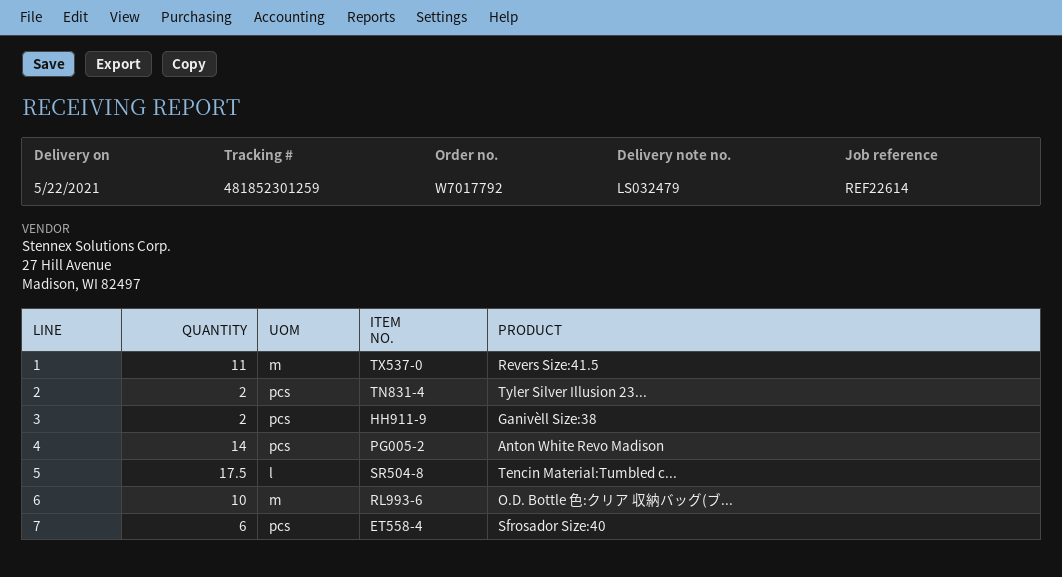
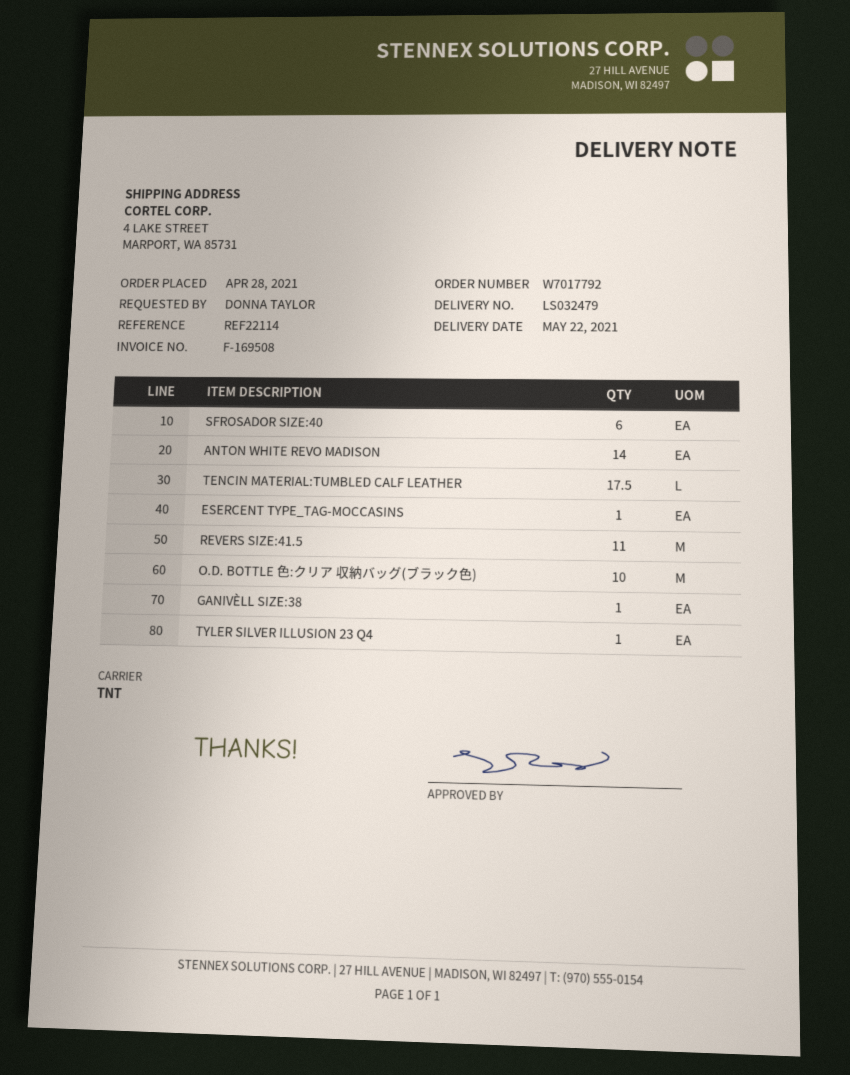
reference: REF22614 -> REF22114
Tyler Silver Illusion 23...: 2 -> 1
Ganivèll Size:38: 2 -> 1
ESERCENT TYPE_TAG-MOCCASINS: none -> 1

